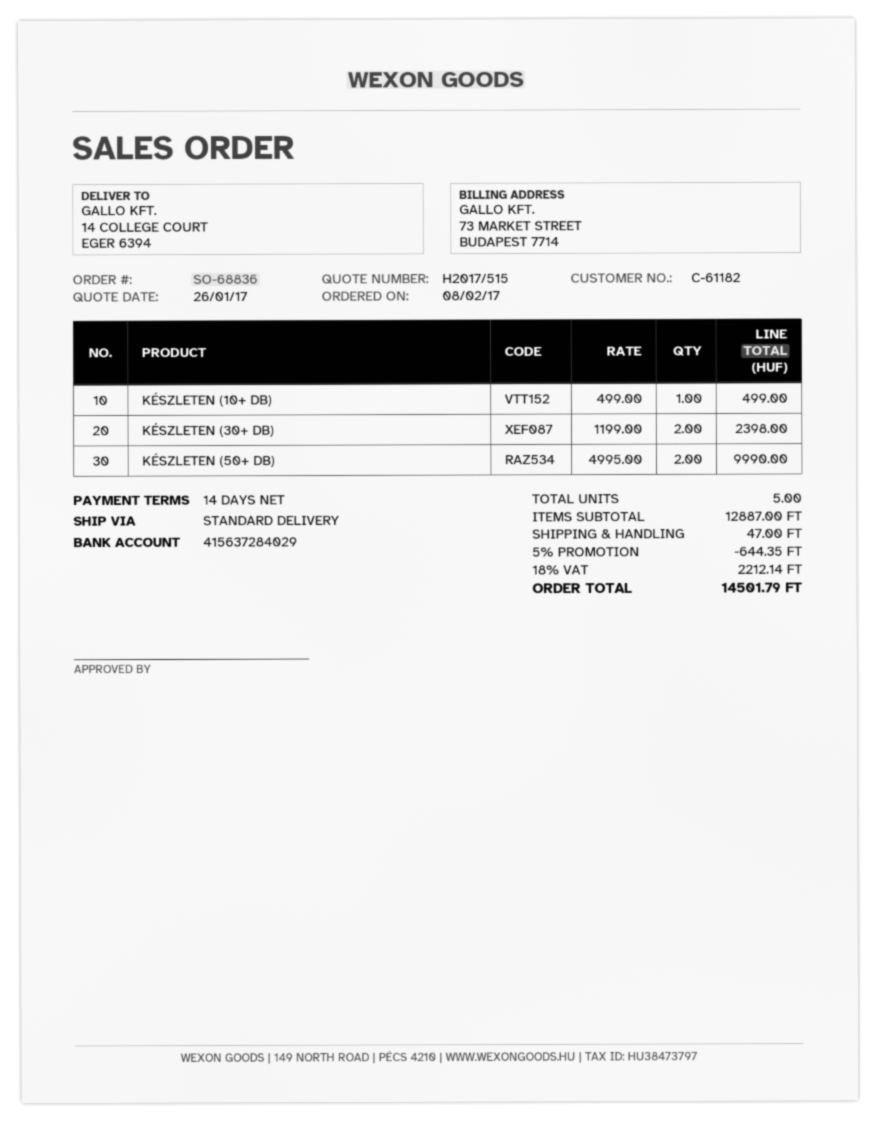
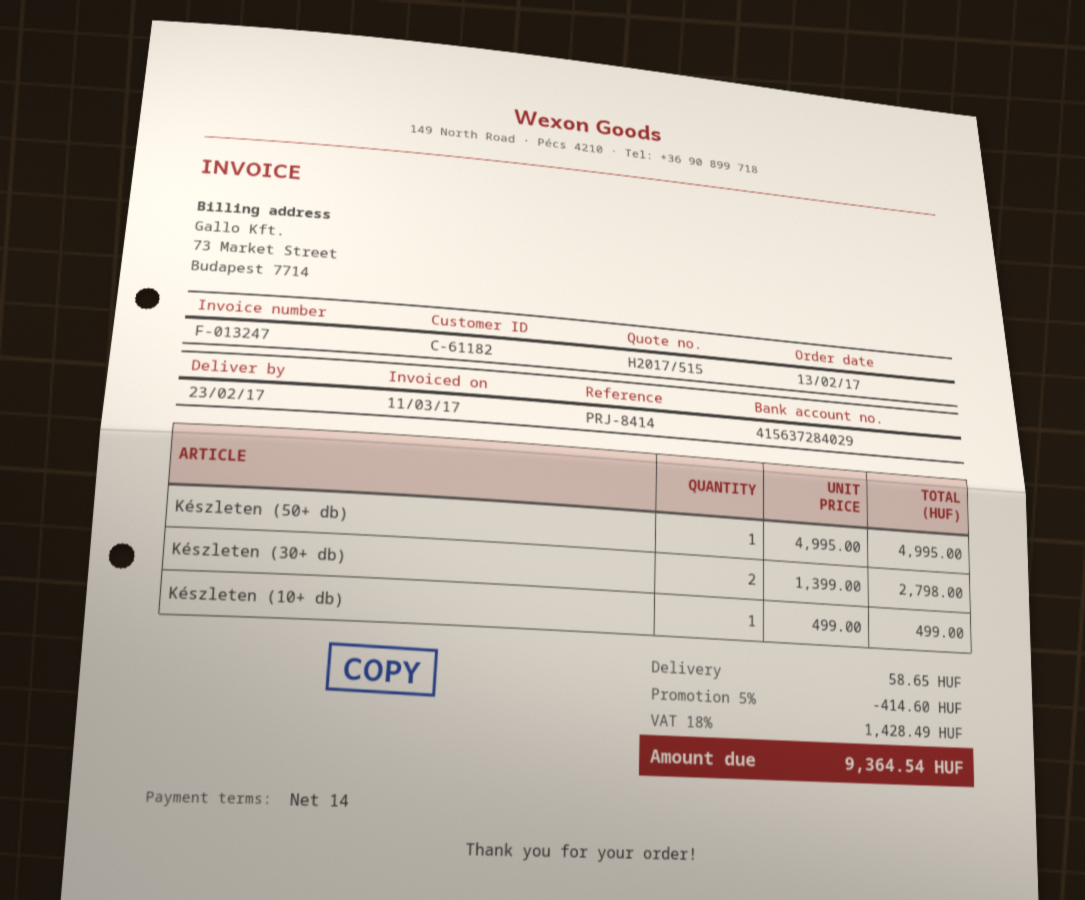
order date: 2017-02-08 -> 2017-02-13
KÉSZLETEN (30+ DB): 2 x 1199.00 = 2398.00 -> 2 x 1399.00 = 2798.00
KÉSZLETEN (50+ DB): 2 x 4995.00 = 9990.00 -> 1 x 4995.00 = 4995.00
discount: 5% = 644.35 -> 5% = 414.60
shipping: 47.00 -> 58.65
tax: 18% = 2212.14 -> 18% = 1428.49
total: 14501.79 -> 9364.54

